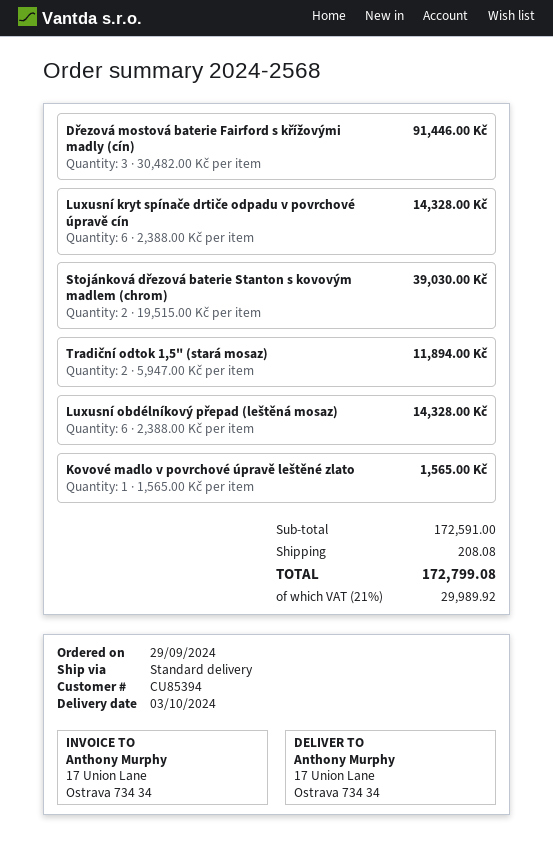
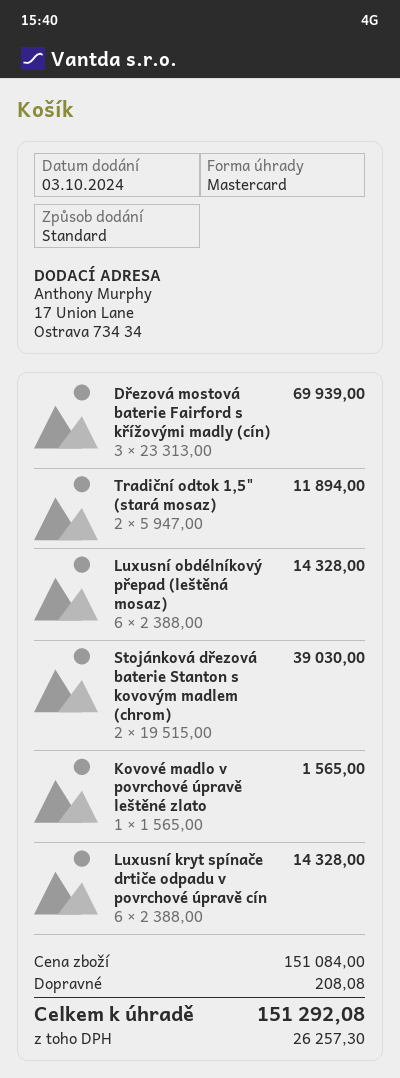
Dřezová mostová baterie Fairford s křížovými madly (cín): 3 x 30482.00 = 91446.00 -> 3 x 23313.00 = 69939.00
subtotal: 172591.00 -> 151084.00
tax: 29989.92 -> 26257.30
total: 172799.08 -> 151292.08

